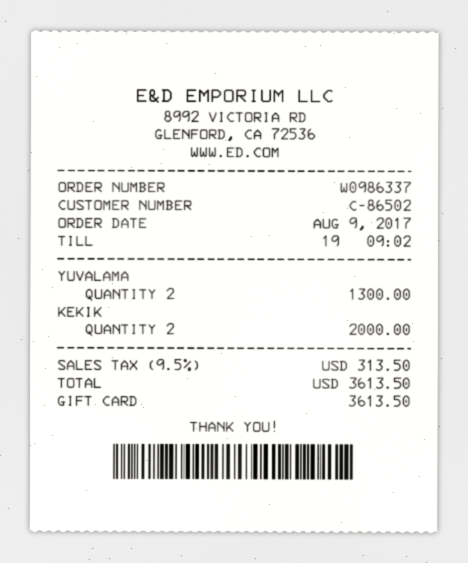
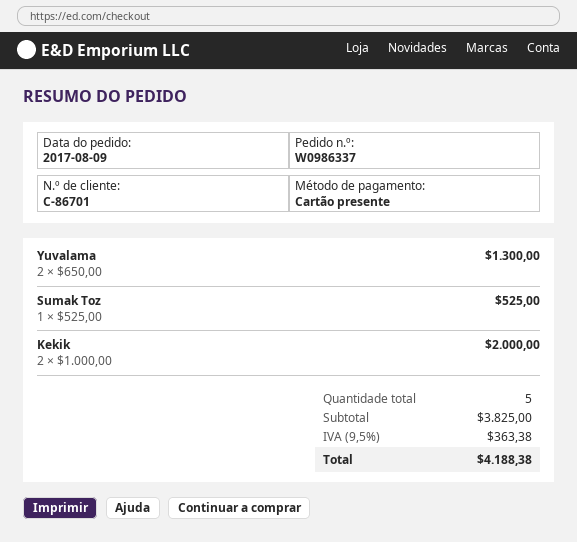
customer number: C-86502 -> C-86701
Sumak Toz: none -> 1 for 525.00
tax: 9.5% = 313.50 -> 9.5% = 363.38
total: 3613.50 -> 4188.38

